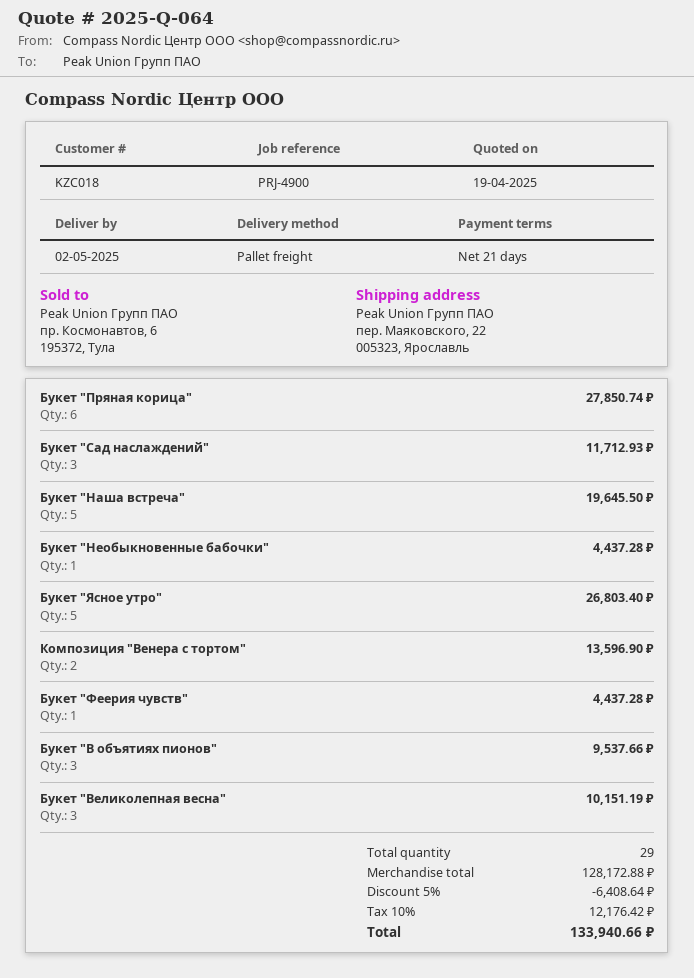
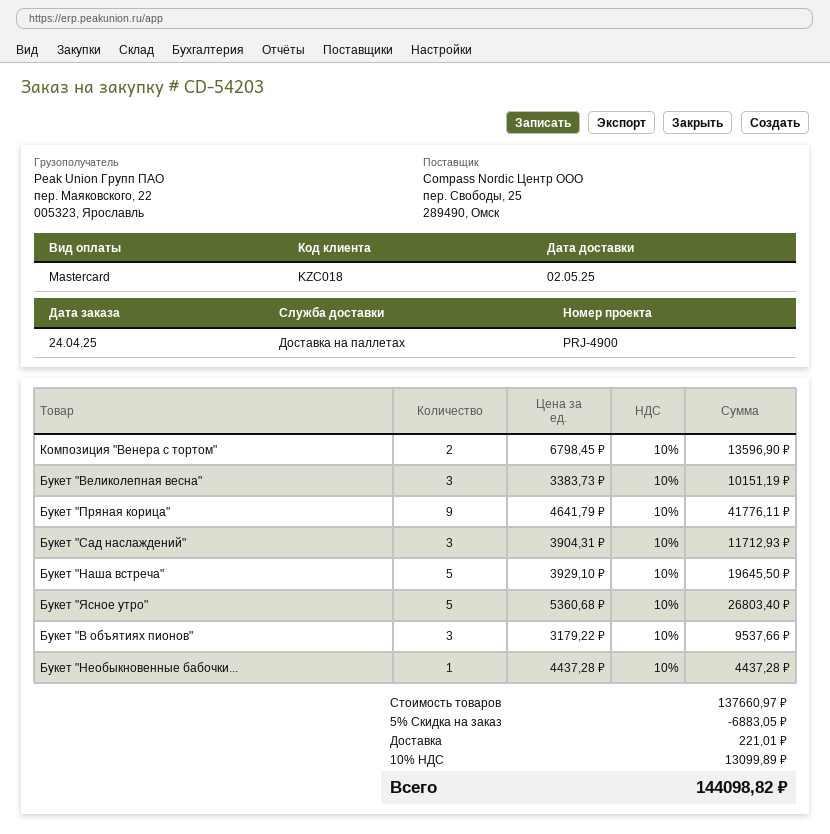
Букет "Пряная корица": 6 for 27850.74 -> 9 for 41776.11
Букет "Феерия чувств": 1 for 4437.28 -> none
subtotal: 128172.88 -> 137660.97
discount: 5% = 6408.64 -> 5% = 6883.05
shipping: none -> 221.01
tax: 10% = 12176.42 -> 10% = 13099.89
total: 133940.66 -> 144098.82

